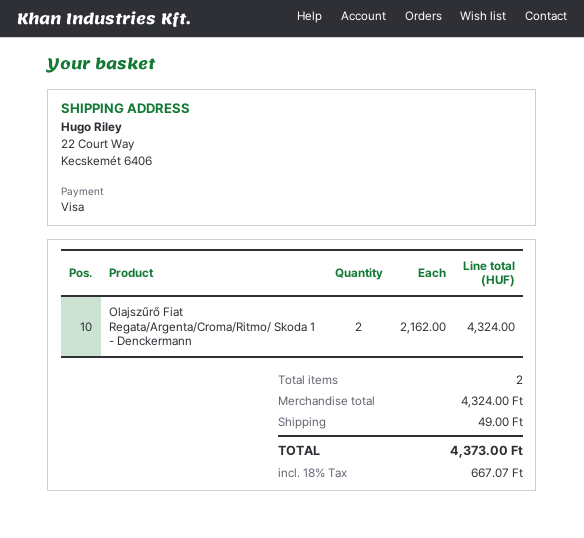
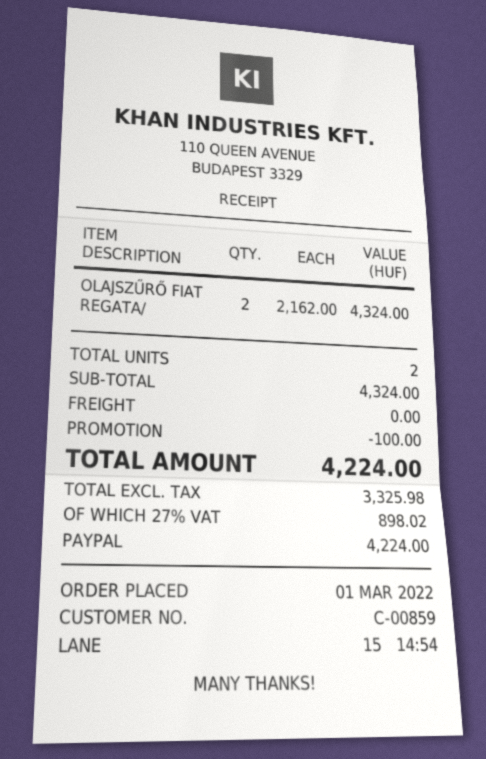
payment method: Visa -> PayPal
discount: none -> 100.00
shipping: 49.00 -> 0.00
tax: 18% = 667.07 -> 27% = 898.02
total: 4373.00 -> 4224.00

